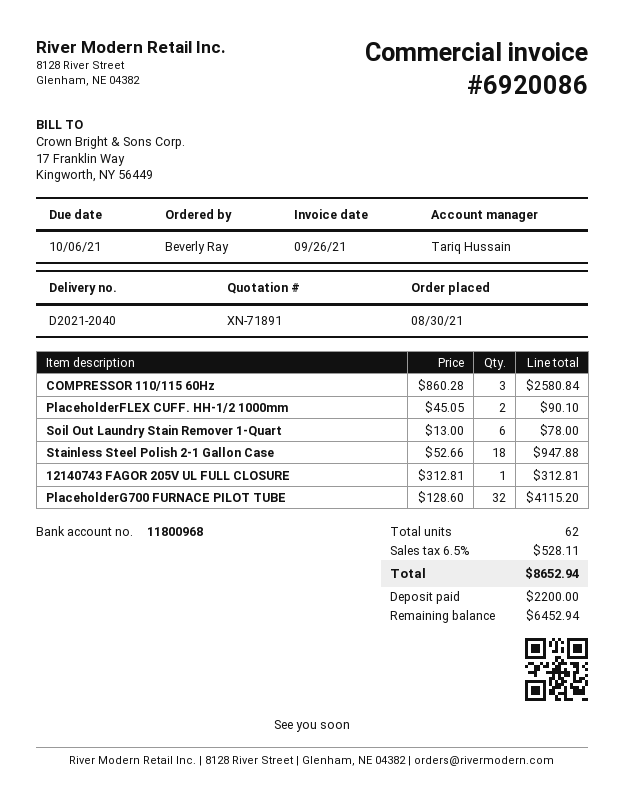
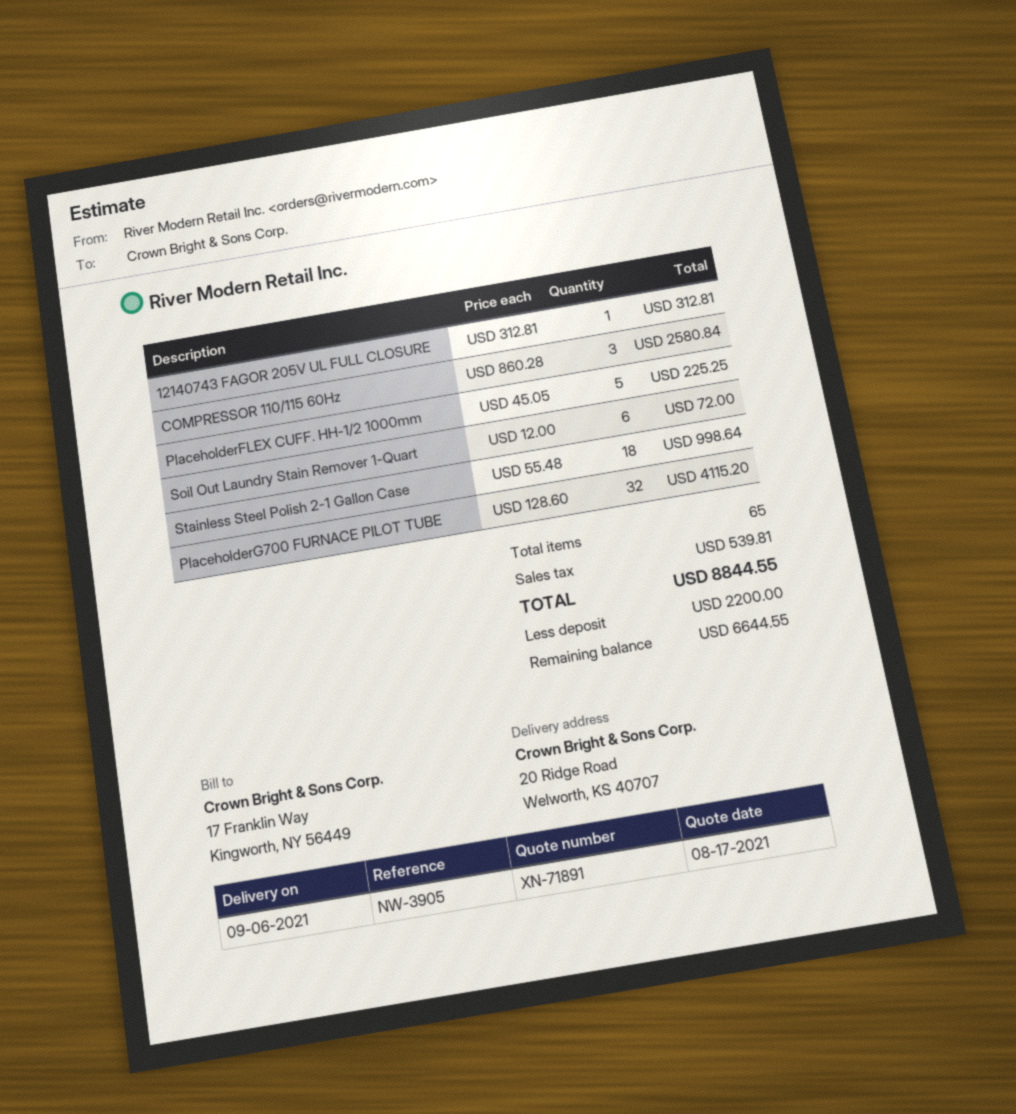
PlaceholderFLEX CUFF. HH-1/2 1000mm: 2 x 45.05 = 90.10 -> 5 x 45.05 = 225.25
Soil Out Laundry Stain Remover 1-Quart: 6 x 13.00 = 78.00 -> 6 x 12.00 = 72.00
Stainless Steel Polish 2-1 Gallon Case: 18 x 52.66 = 947.88 -> 18 x 55.48 = 998.64
total quantity: 62 -> 65
tax: 528.11 -> 539.81
total: 8652.94 -> 8844.55
balance: 6452.94 -> 6644.55

